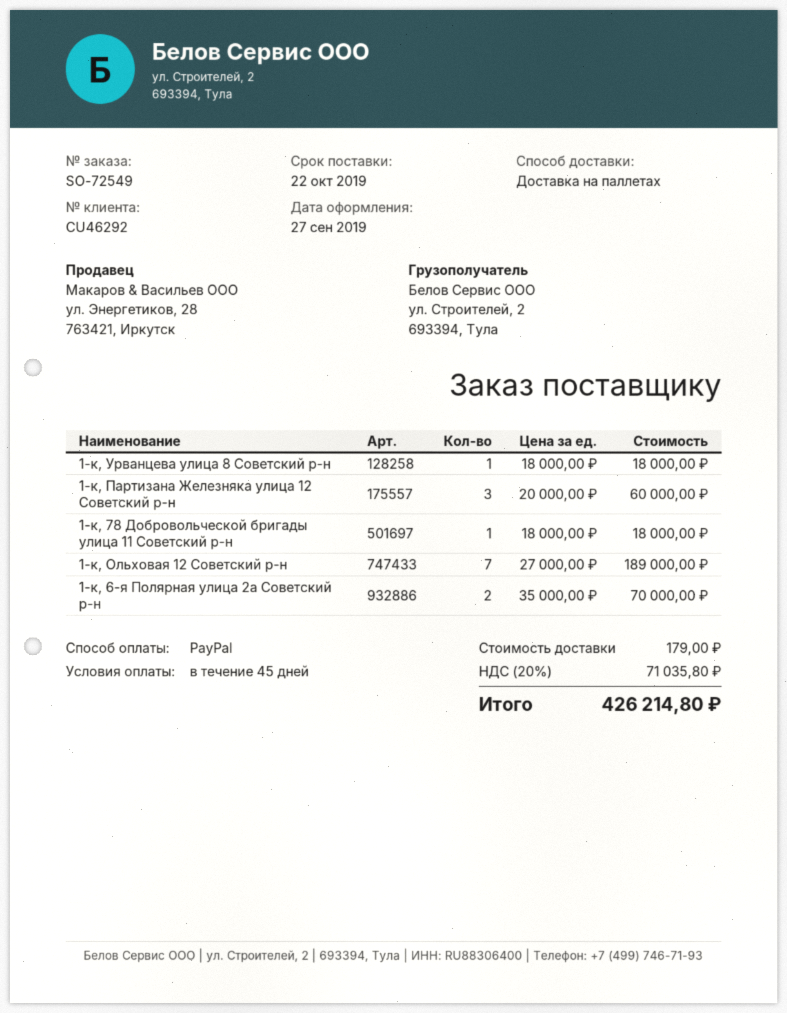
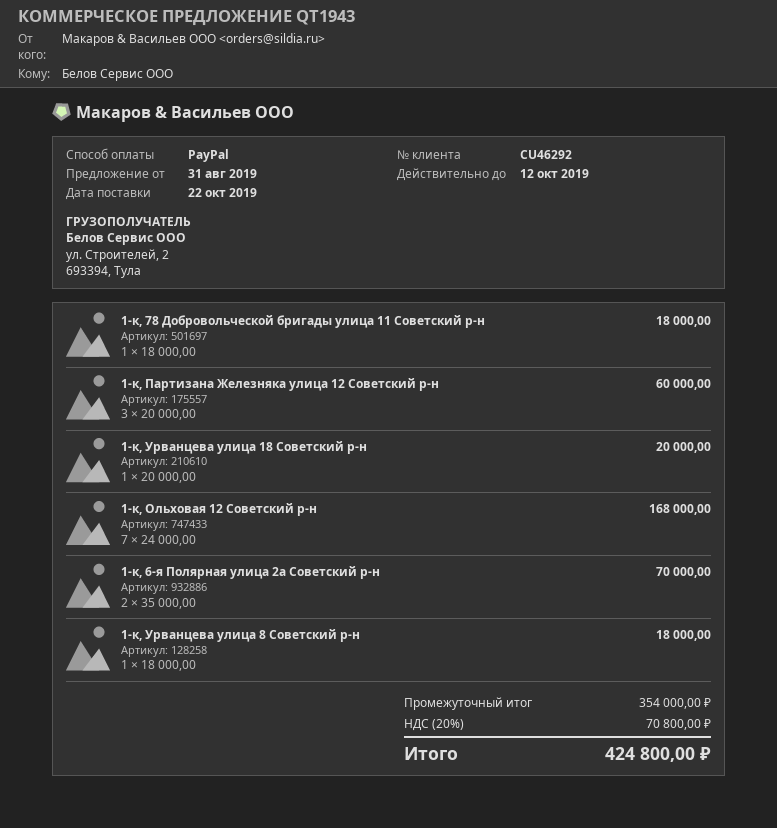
1-к, Ольховая 12 Советский р-н: 7 x 27000.00 = 189000.00 -> 7 x 24000.00 = 168000.00
1-к, Урванцева улица 18 Советский р-н: none -> 1 x 20000.00 = 20000.00
shipping: 179.00 -> none
tax: 20% = 71035.80 -> 20% = 70800.00
total: 426214.80 -> 424800.00

